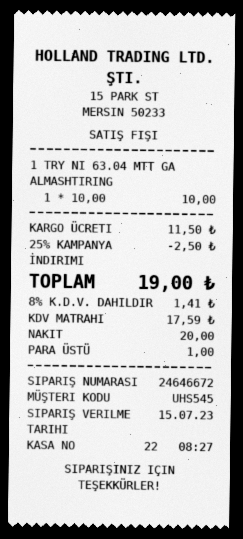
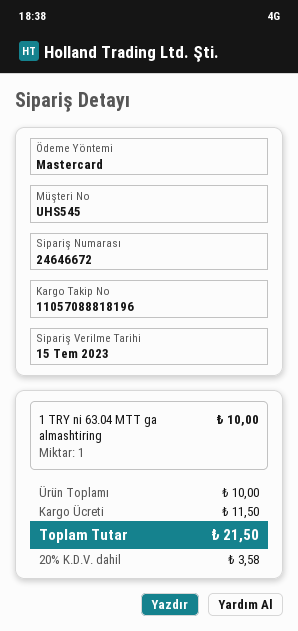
payment method: cash -> Mastercard
discount: 25% = 2.50 -> none
tax: 8% = 1.41 -> 20% = 3.58
total: 19.00 -> 21.50

